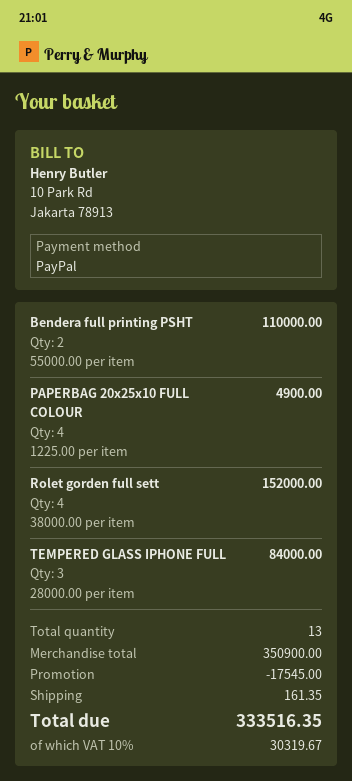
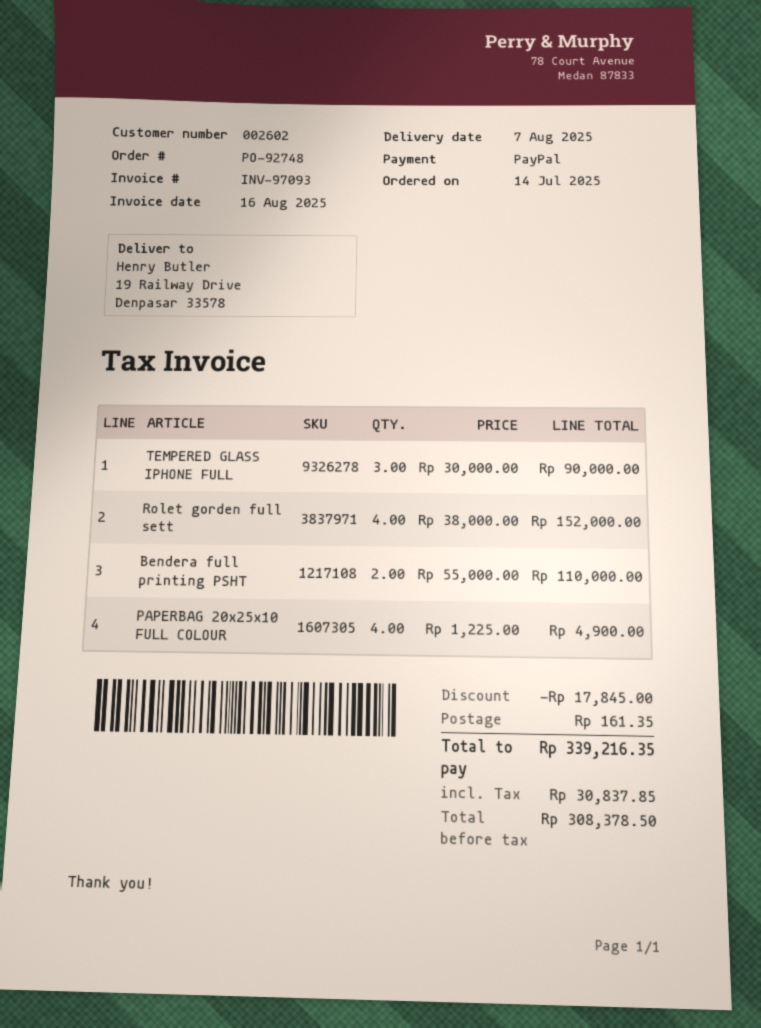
TEMPERED GLASS IPHONE FULL: 3 x 28000.00 = 84000.00 -> 3 x 30000.00 = 90000.00
discount: 17545.00 -> 17845.00
tax: 30319.67 -> 30837.85
total: 333516.35 -> 339216.35

